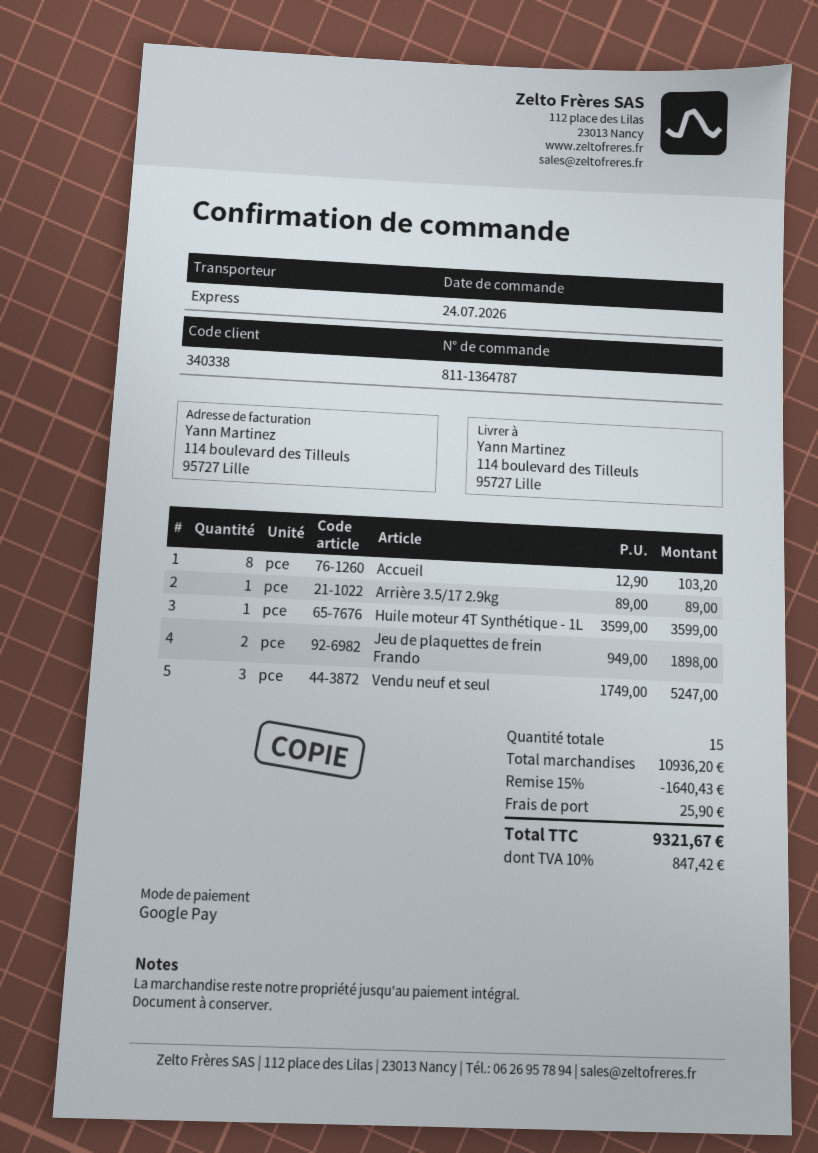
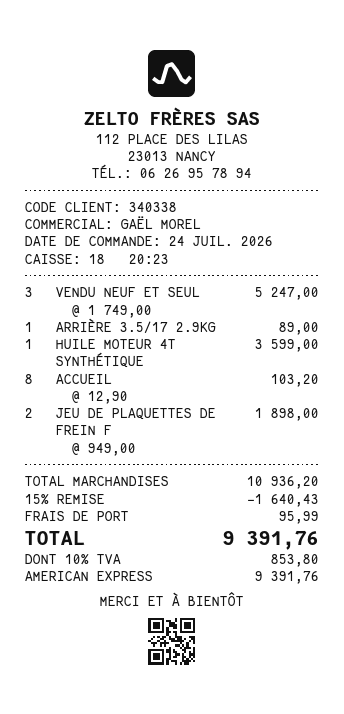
payment method: Google Pay -> American Express
shipping: 25.90 -> 95.99
tax: 10% = 847.42 -> 10% = 853.80
total: 9321.67 -> 9391.76

